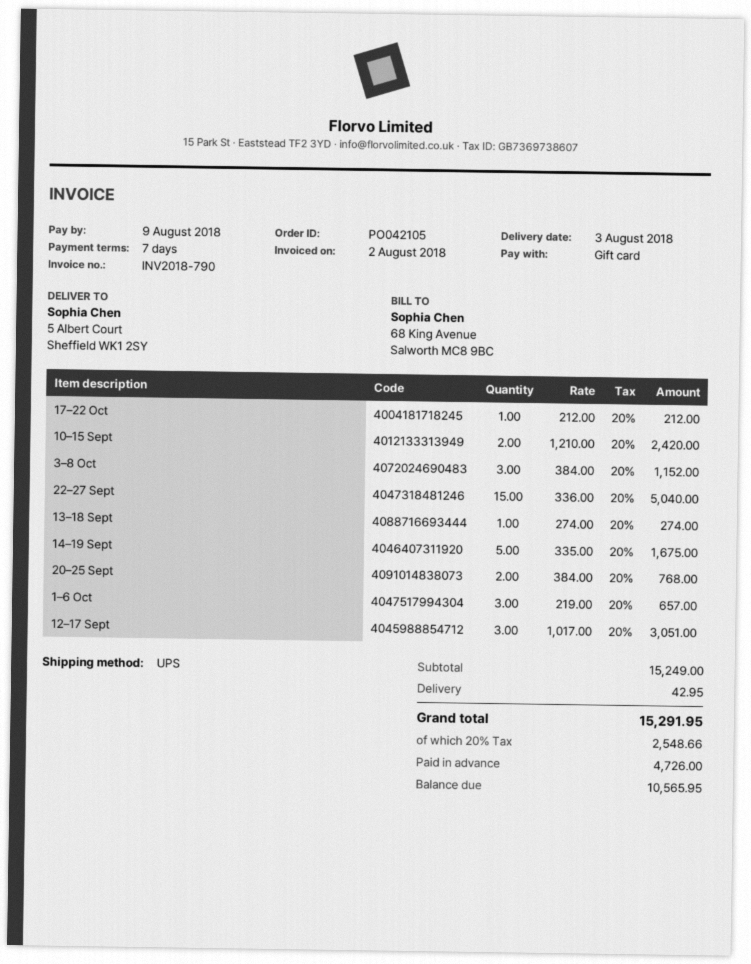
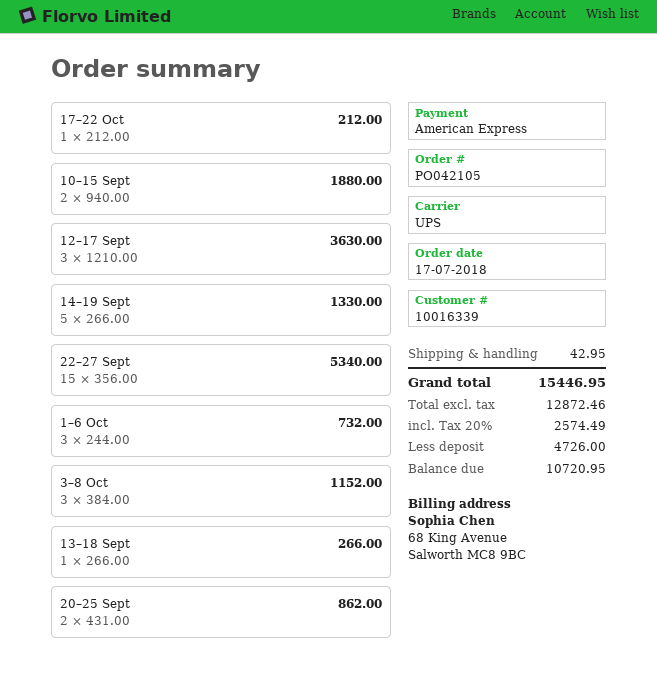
payment method: gift card -> American Express
10–15 Sept: 2 x 1210.00 = 2420.00 -> 2 x 940.00 = 1880.00
22–27 Sept: 15 x 336.00 = 5040.00 -> 15 x 356.00 = 5340.00
13–18 Sept: 1 x 274.00 = 274.00 -> 1 x 266.00 = 266.00
14–19 Sept: 5 x 335.00 = 1675.00 -> 5 x 266.00 = 1330.00
20–25 Sept: 2 x 384.00 = 768.00 -> 2 x 431.00 = 862.00
1–6 Oct: 3 x 219.00 = 657.00 -> 3 x 244.00 = 732.00
12–17 Sept: 3 x 1017.00 = 3051.00 -> 3 x 1210.00 = 3630.00
tax: 20% = 2548.66 -> 20% = 2574.49
total: 15291.95 -> 15446.95
balance: 10565.95 -> 10720.95

